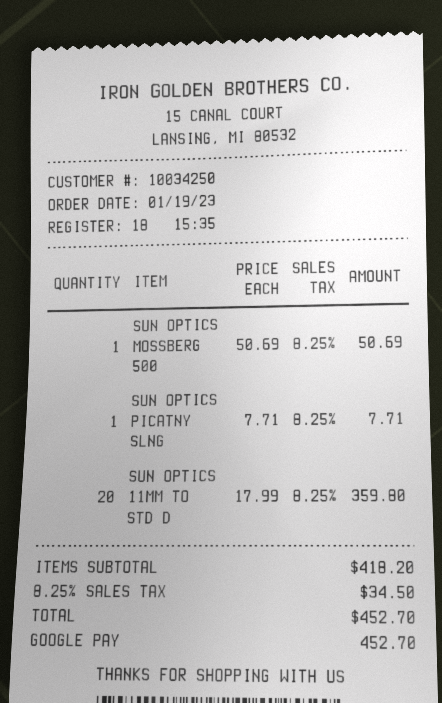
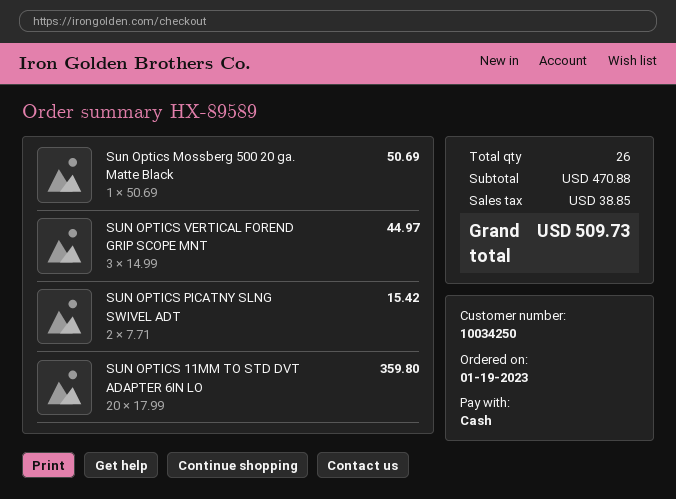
payment method: Google Pay -> cash
SUN OPTICS PICATNY SLNG: 1 x 7.71 = 7.71 -> 2 x 7.71 = 15.42
SUN OPTICS VERTICAL FOREND GRIP SCOPE MNT: none -> 3 x 14.99 = 44.97
subtotal: 418.20 -> 470.88
tax: 34.50 -> 38.85
total: 452.70 -> 509.73

